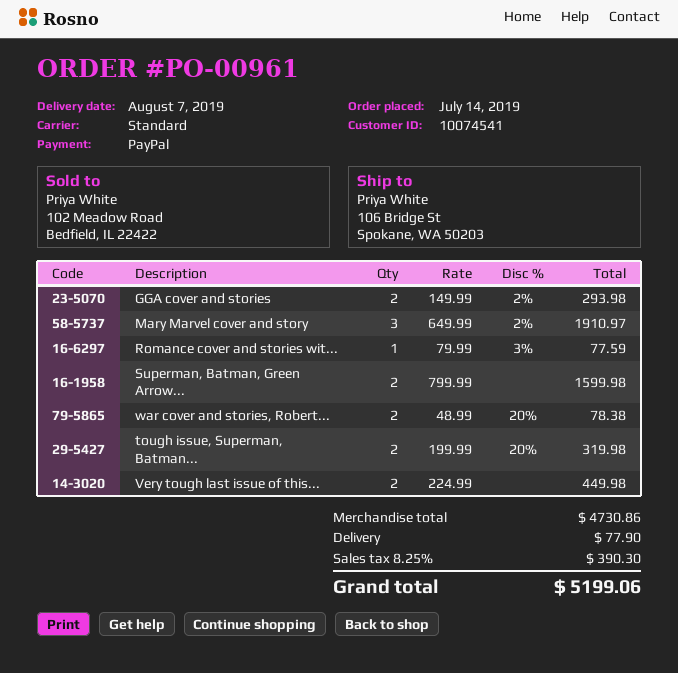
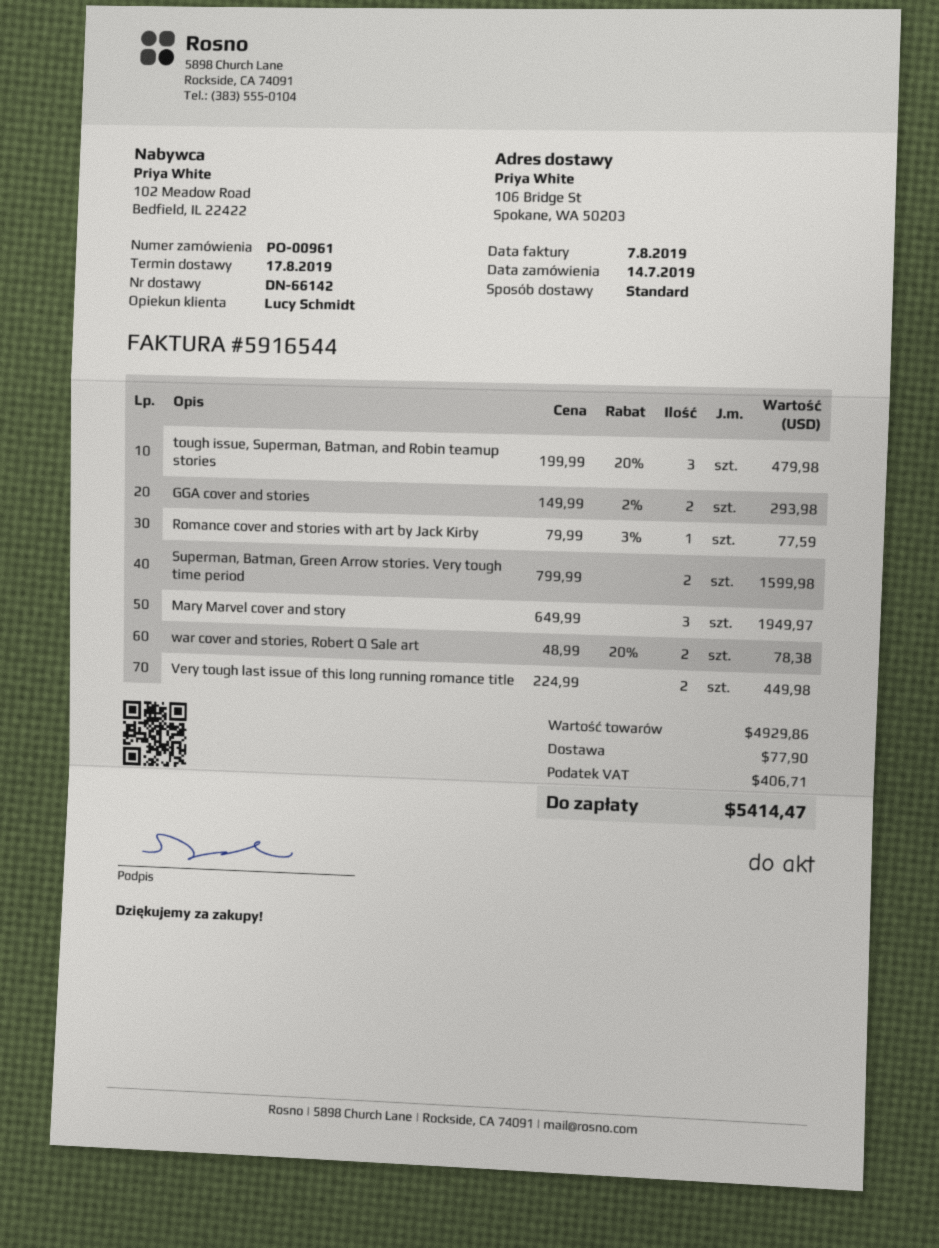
delivery date: 2019-08-07 -> 2019-08-17
Mary Marvel cover and story: 3 x 649.99 - 2% = 1910.97 -> 3 x 649.99 = 1949.97
tough issue, Superman, Batman...: 2 x 199.99 - 20% = 319.98 -> 3 x 199.99 - 20% = 479.98
subtotal: 4730.86 -> 4929.86
tax: 390.30 -> 406.71
total: 5199.06 -> 5414.47

